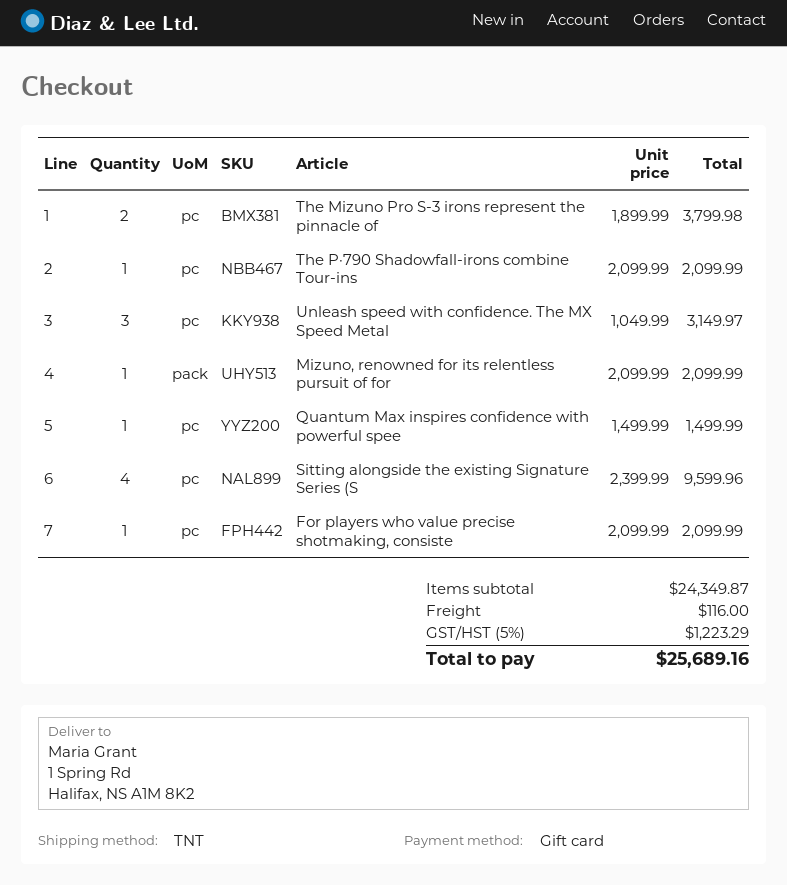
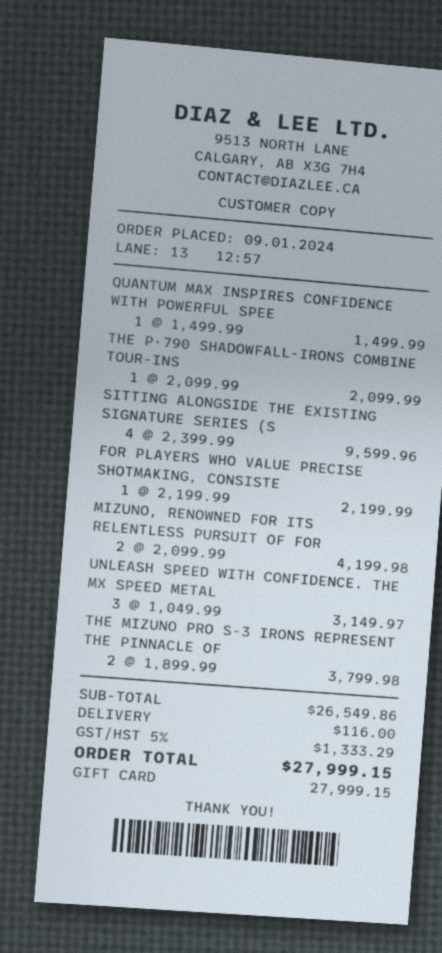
Mizuno, renowned for its relentless pursuit of for: 1 x 2099.99 = 2099.99 -> 2 x 2099.99 = 4199.98
For players who value precise shotmaking, consiste: 1 x 2099.99 = 2099.99 -> 1 x 2199.99 = 2199.99
subtotal: 24349.87 -> 26549.86
tax: 5% = 1223.29 -> 5% = 1333.29
total: 25689.16 -> 27999.15

